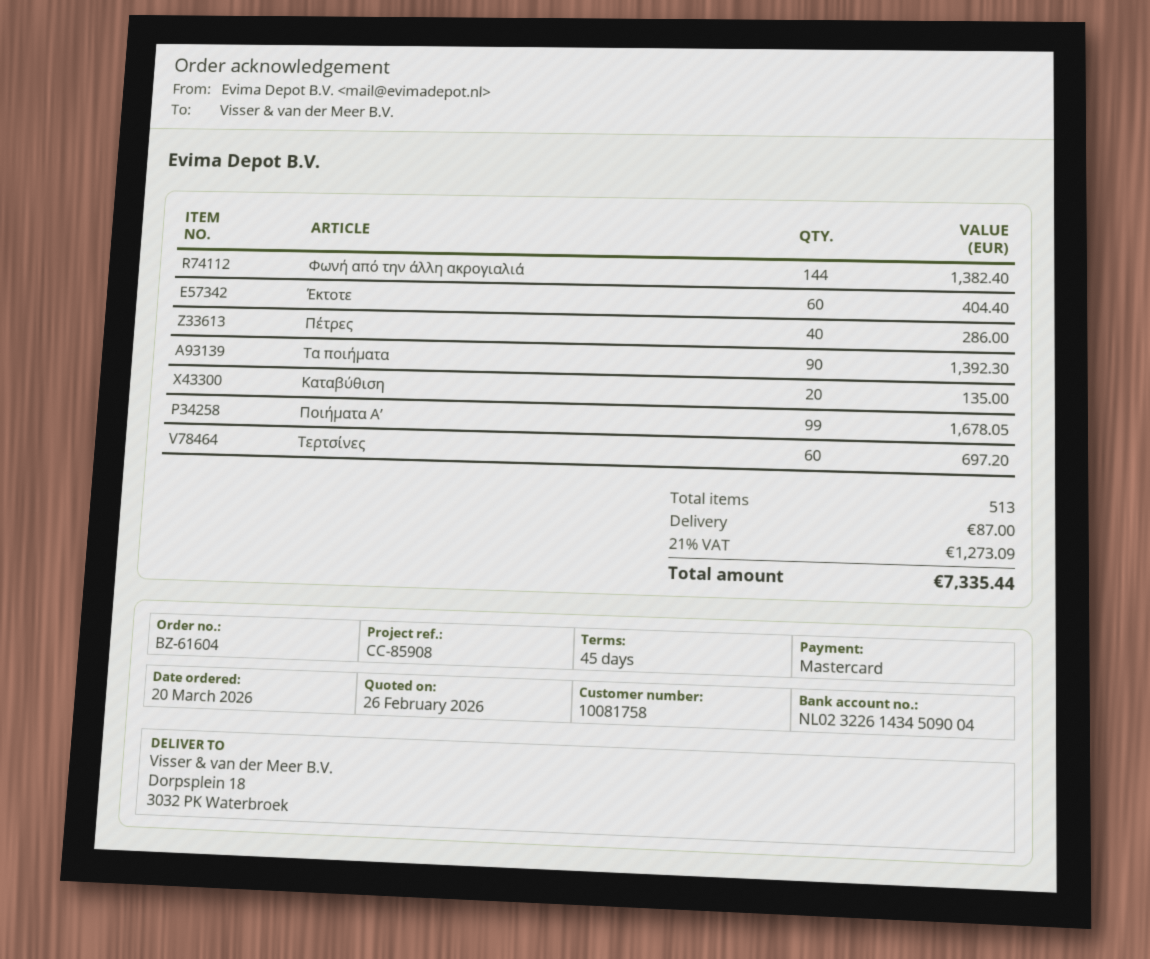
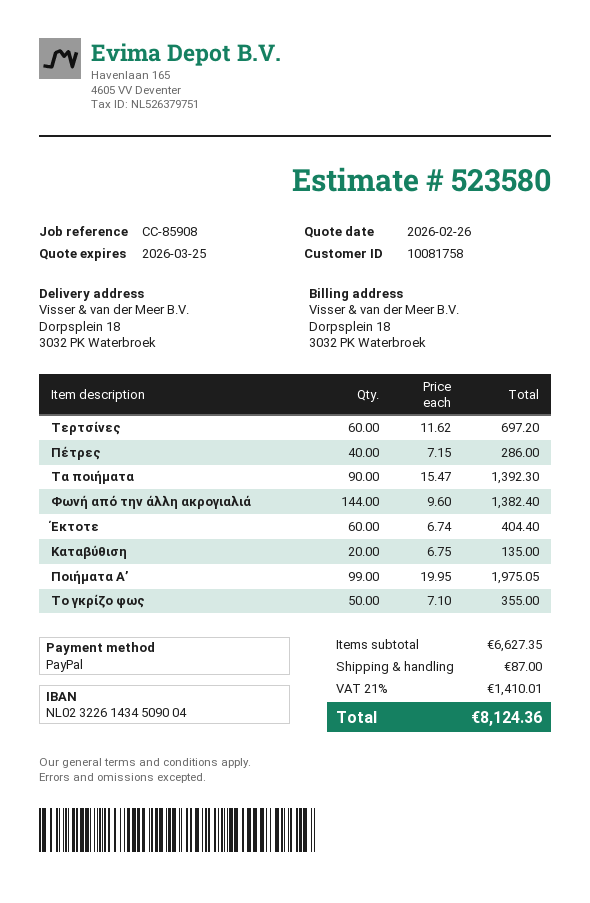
payment method: Mastercard -> PayPal
Ποιήματα Α’: 99 for 1678.05 -> 99 for 1975.05
Το γκρίζο φως: none -> 50 for 355.00
tax: 21% = 1273.09 -> 21% = 1410.01
total: 7335.44 -> 8124.36

